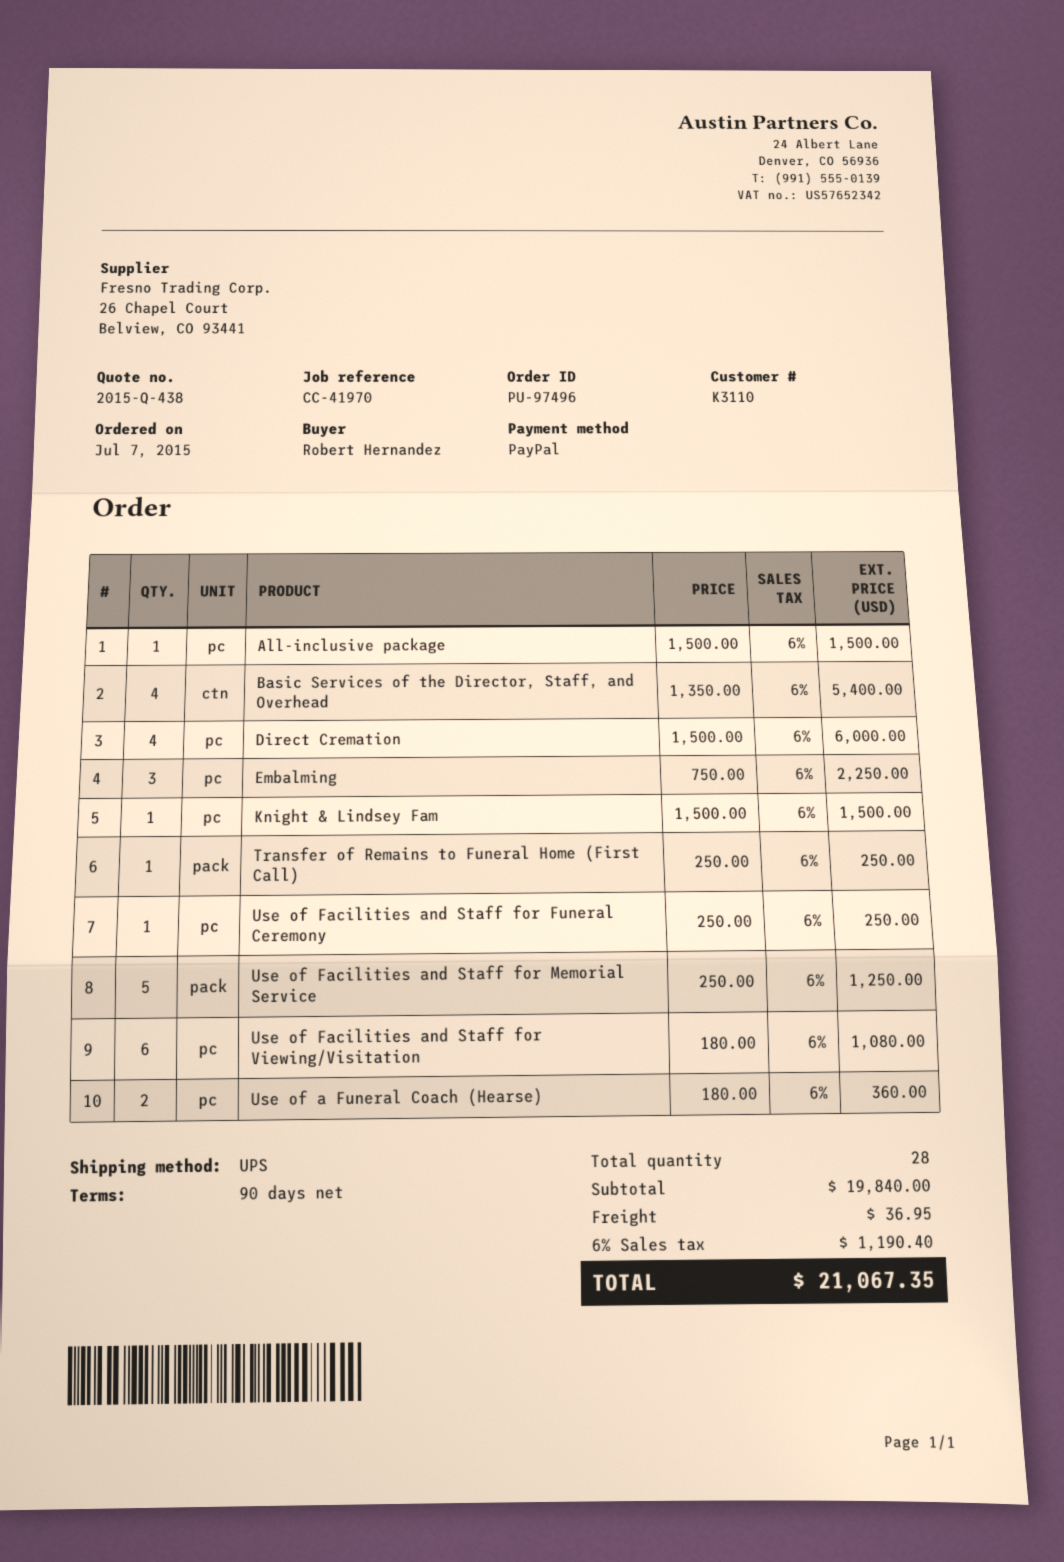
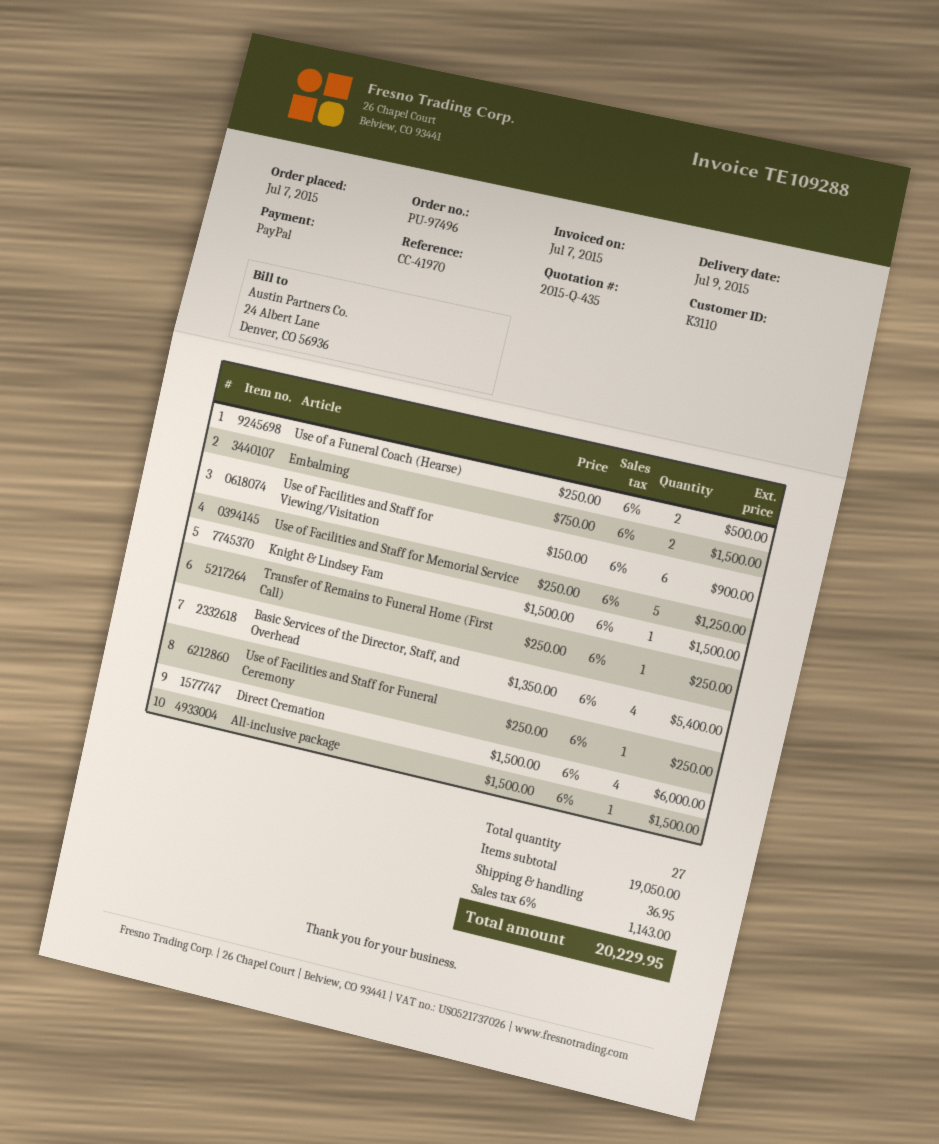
quote number: 2015-Q-438 -> 2015-Q-435
Embalming: 3 x 750.00 = 2250.00 -> 2 x 750.00 = 1500.00
Use of Facilities and Staff for Viewing/Visitation: 6 x 180.00 = 1080.00 -> 6 x 150.00 = 900.00
Use of a Funeral Coach (Hearse): 2 x 180.00 = 360.00 -> 2 x 250.00 = 500.00
total quantity: 28 -> 27
subtotal: 19840.00 -> 19050.00
tax: 6% = 1190.40 -> 6% = 1143.00
total: 21067.35 -> 20229.95

